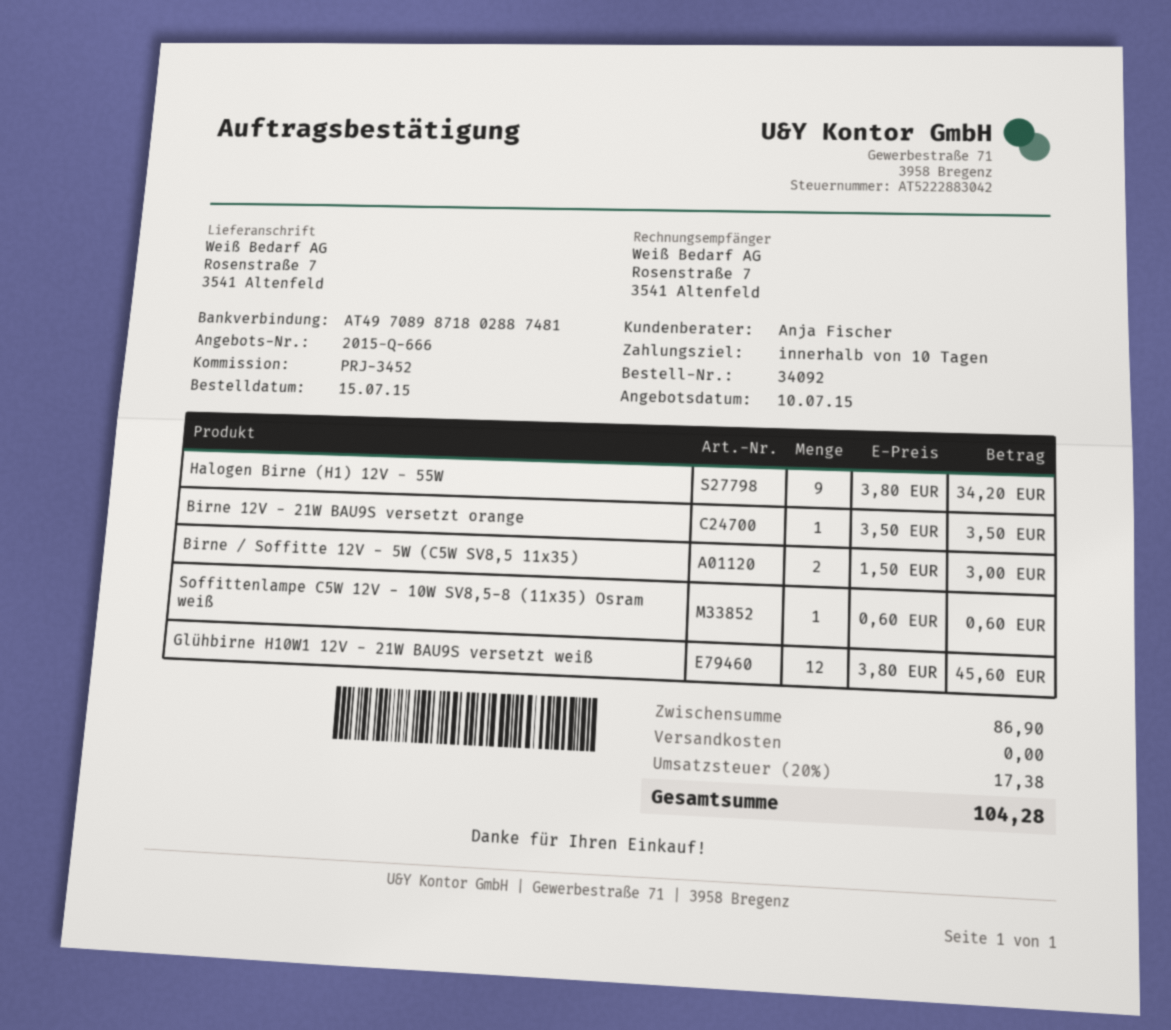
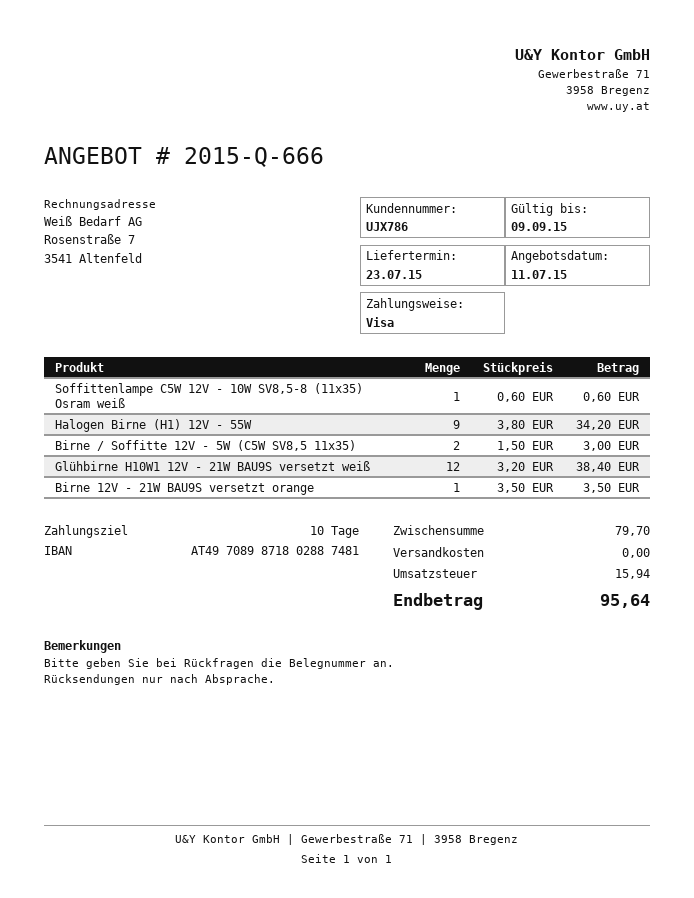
quote date: 2015-07-10 -> 2015-07-11
Glühbirne H10W1 12V - 21W BAU9S versetzt weiß: 12 x 3.80 = 45.60 -> 12 x 3.20 = 38.40
subtotal: 86.90 -> 79.70
tax: 17.38 -> 15.94
total: 104.28 -> 95.64

